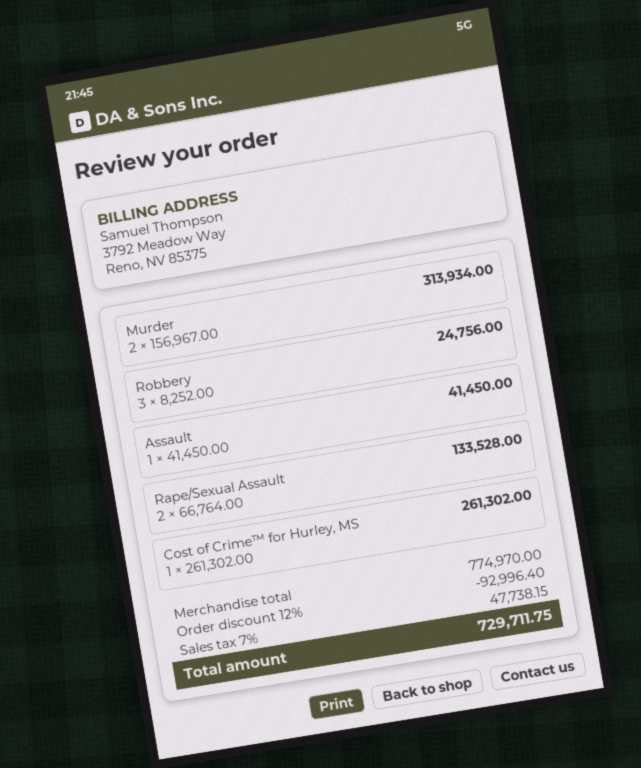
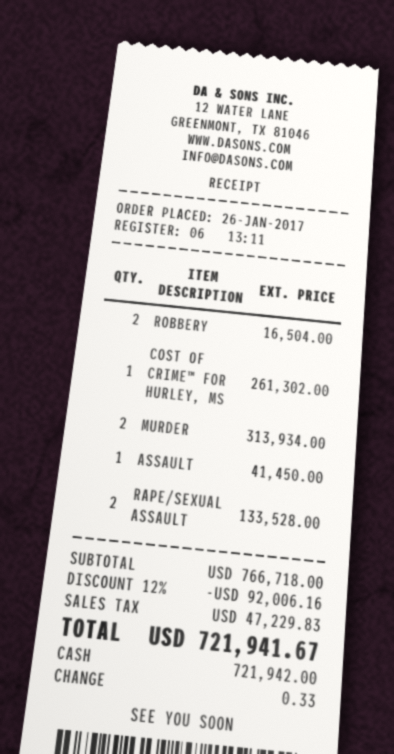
Robbery: 3 for 24756.00 -> 2 for 16504.00
subtotal: 774970.00 -> 766718.00
discount: 12% = 92996.40 -> 12% = 92006.16
tax: 47738.15 -> 47229.83
total: 729711.75 -> 721941.67

